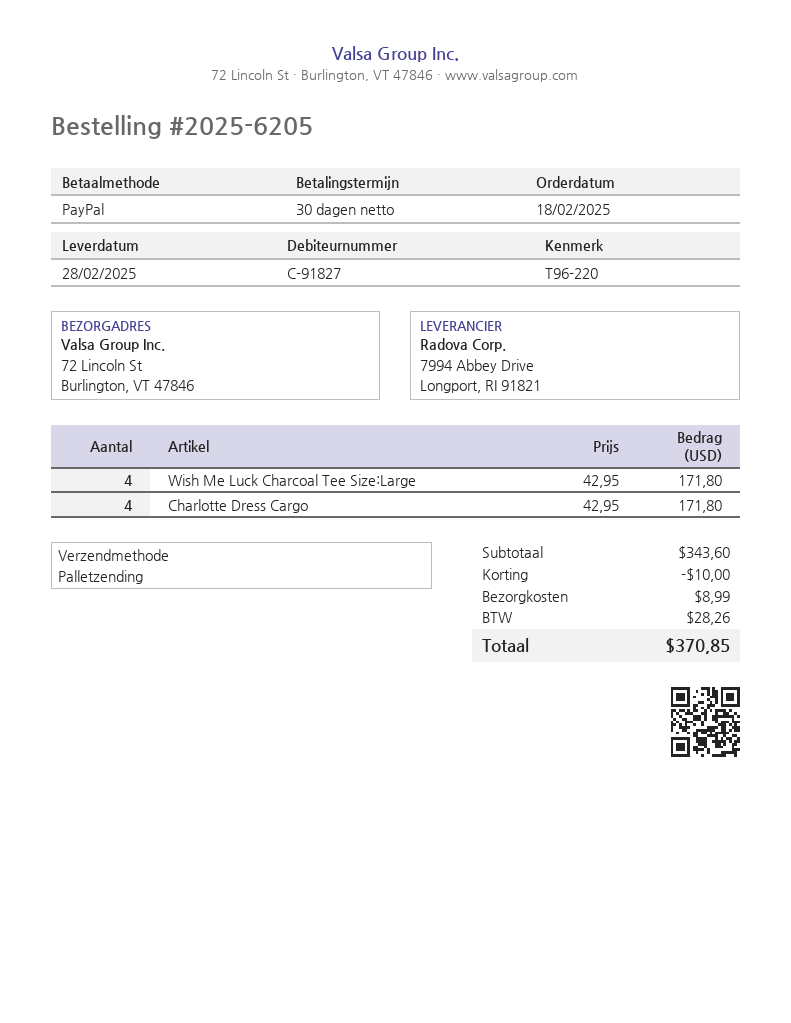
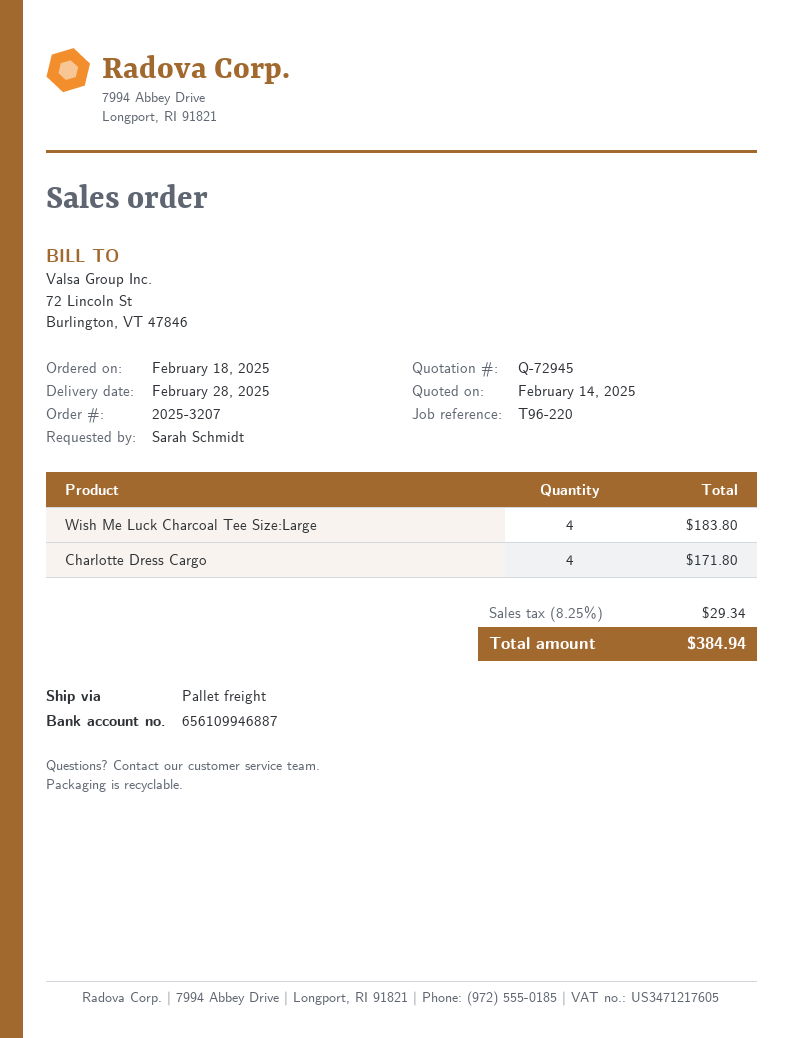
order number: 2025-6205 -> 2025-3207
Wish Me Luck Charcoal Tee Size:Large: 4 for 171.80 -> 4 for 183.80
discount: 10.00 -> none
shipping: 8.99 -> none
tax: 28.26 -> 29.34
total: 370.85 -> 384.94

